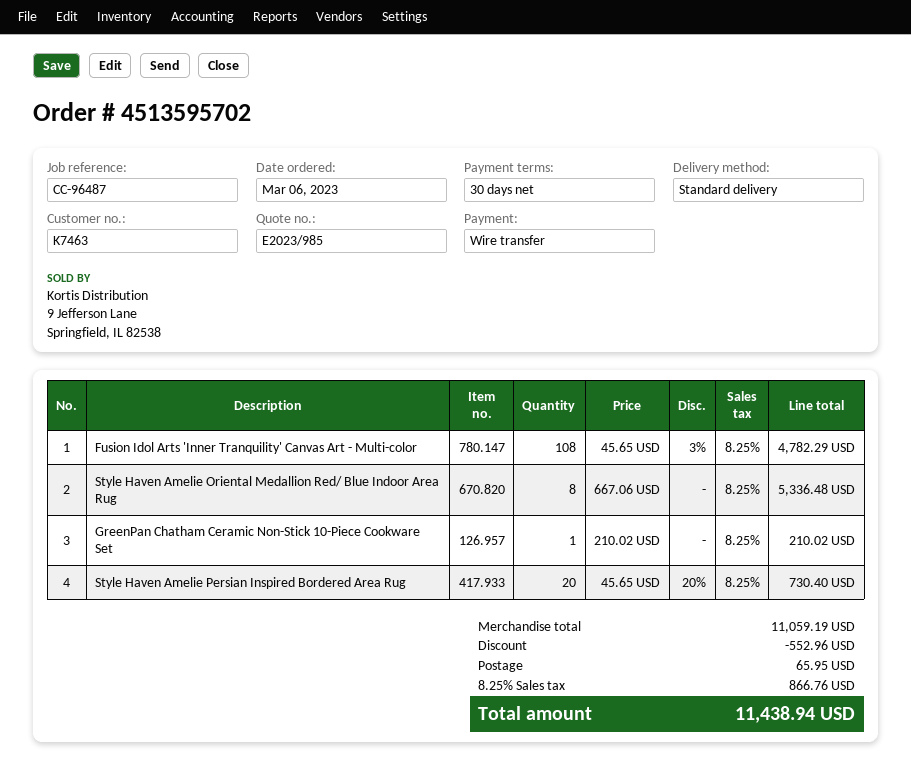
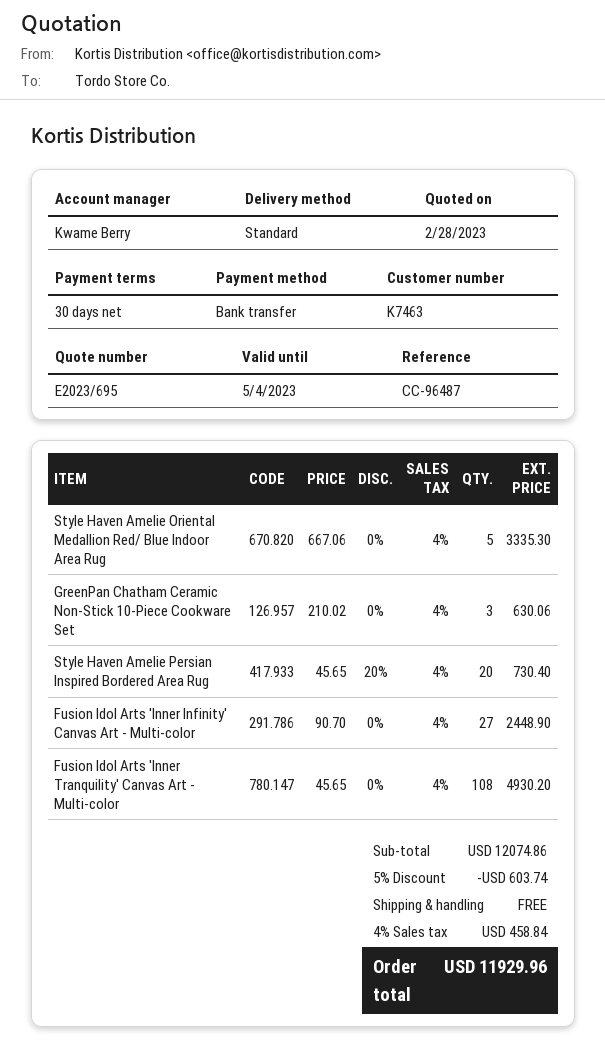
quote number: E2023/985 -> E2023/695
Fusion Idol Arts 'Inner Tranquility' Canvas Art - Multi-color: 108 x 45.65 - 3% = 4782.29 -> 108 x 45.65 = 4930.20
Style Haven Amelie Oriental Medallion Red/ Blue Indoor Area Rug: 8 x 667.06 = 5336.48 -> 5 x 667.06 = 3335.30
GreenPan Chatham Ceramic Non-Stick 10-Piece Cookware Set: 1 x 210.02 = 210.02 -> 3 x 210.02 = 630.06
Fusion Idol Arts 'Inner Infinity' Canvas Art - Multi-color: none -> 27 x 90.70 = 2448.90
subtotal: 11059.19 -> 12074.86
discount: 552.96 -> 603.74
shipping: 65.95 -> 0.00
tax: 8.25% = 866.76 -> 4% = 458.84
total: 11438.94 -> 11929.96

